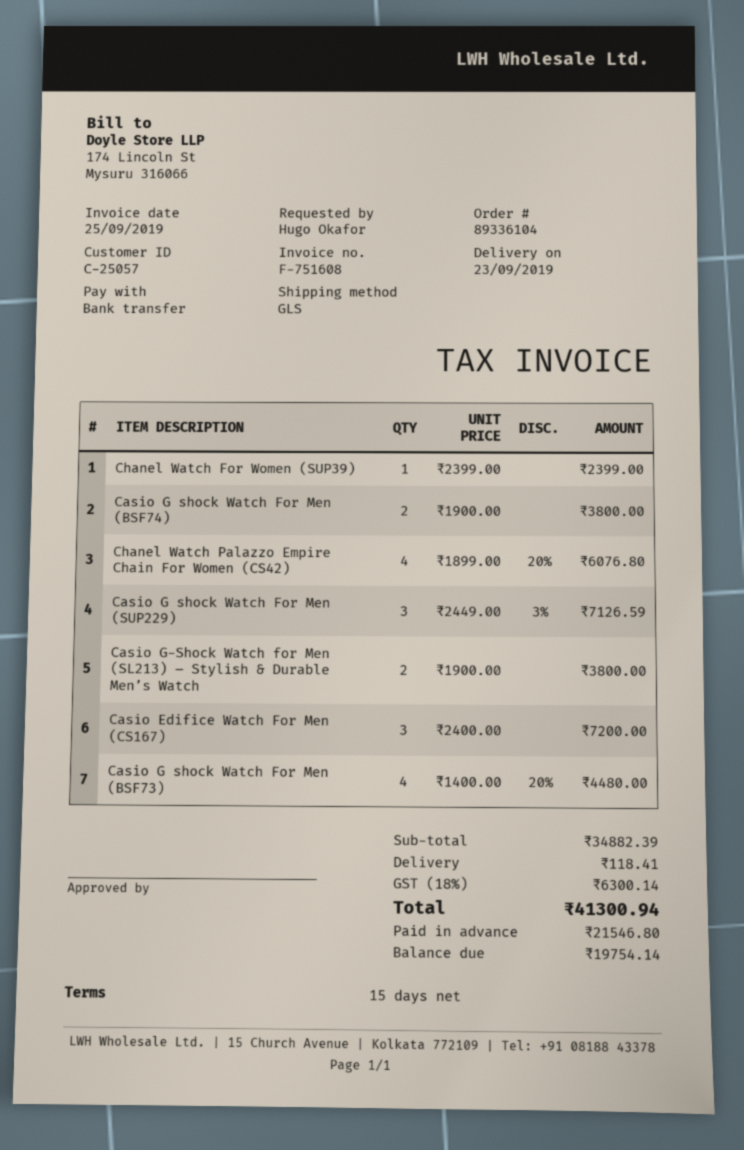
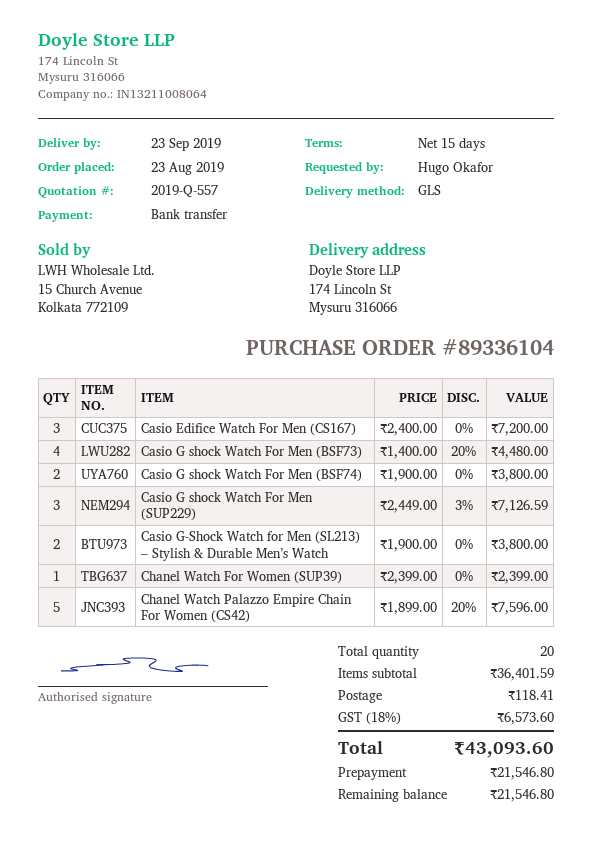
Chanel Watch Palazzo Empire Chain For Women (CS42): 4 x 1899.00 - 20% = 6076.80 -> 5 x 1899.00 - 20% = 7596.00
subtotal: 34882.39 -> 36401.59
tax: 18% = 6300.14 -> 18% = 6573.60
total: 41300.94 -> 43093.60
balance: 19754.14 -> 21546.80

